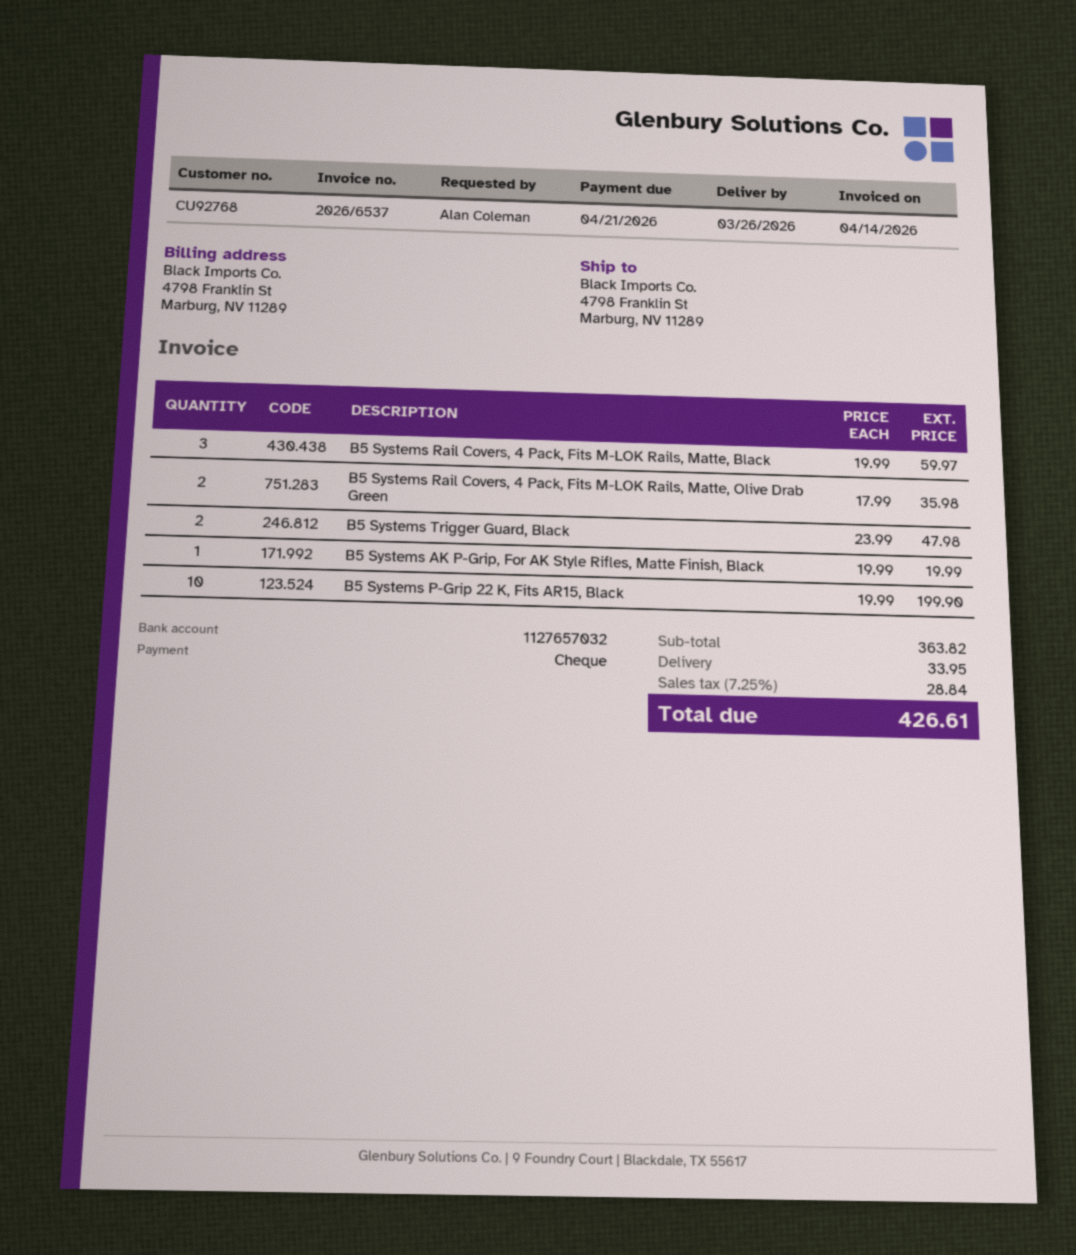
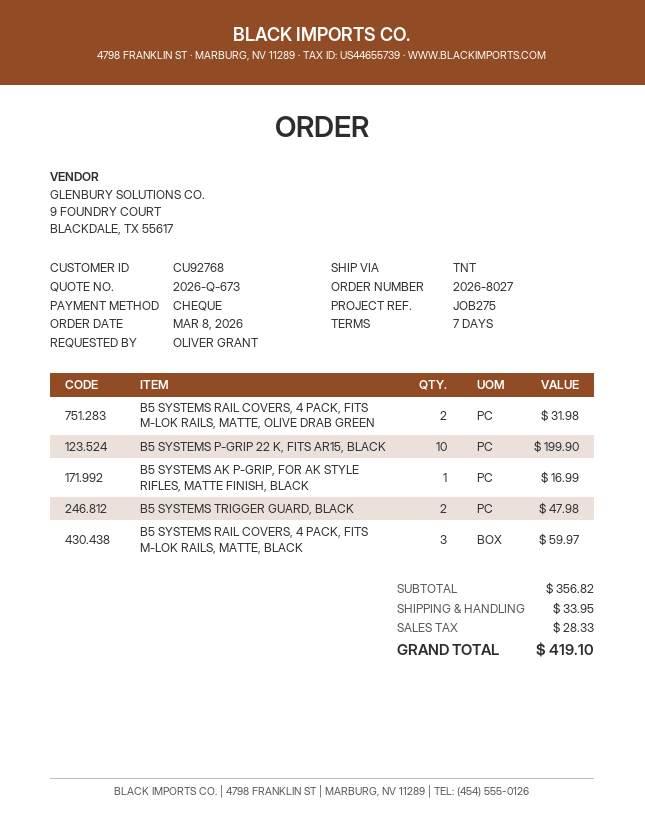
ordered by: Alan Coleman -> OLIVER GRANT
B5 Systems Rail Covers, 4 Pack, Fits M-LOK Rails, Matte, Olive Drab Green: 2 for 35.98 -> 2 for 31.98
B5 Systems AK P-Grip, For AK Style Rifles, Matte Finish, Black: 1 for 19.99 -> 1 for 16.99
subtotal: 363.82 -> 356.82
tax: 28.84 -> 28.33
total: 426.61 -> 419.10

